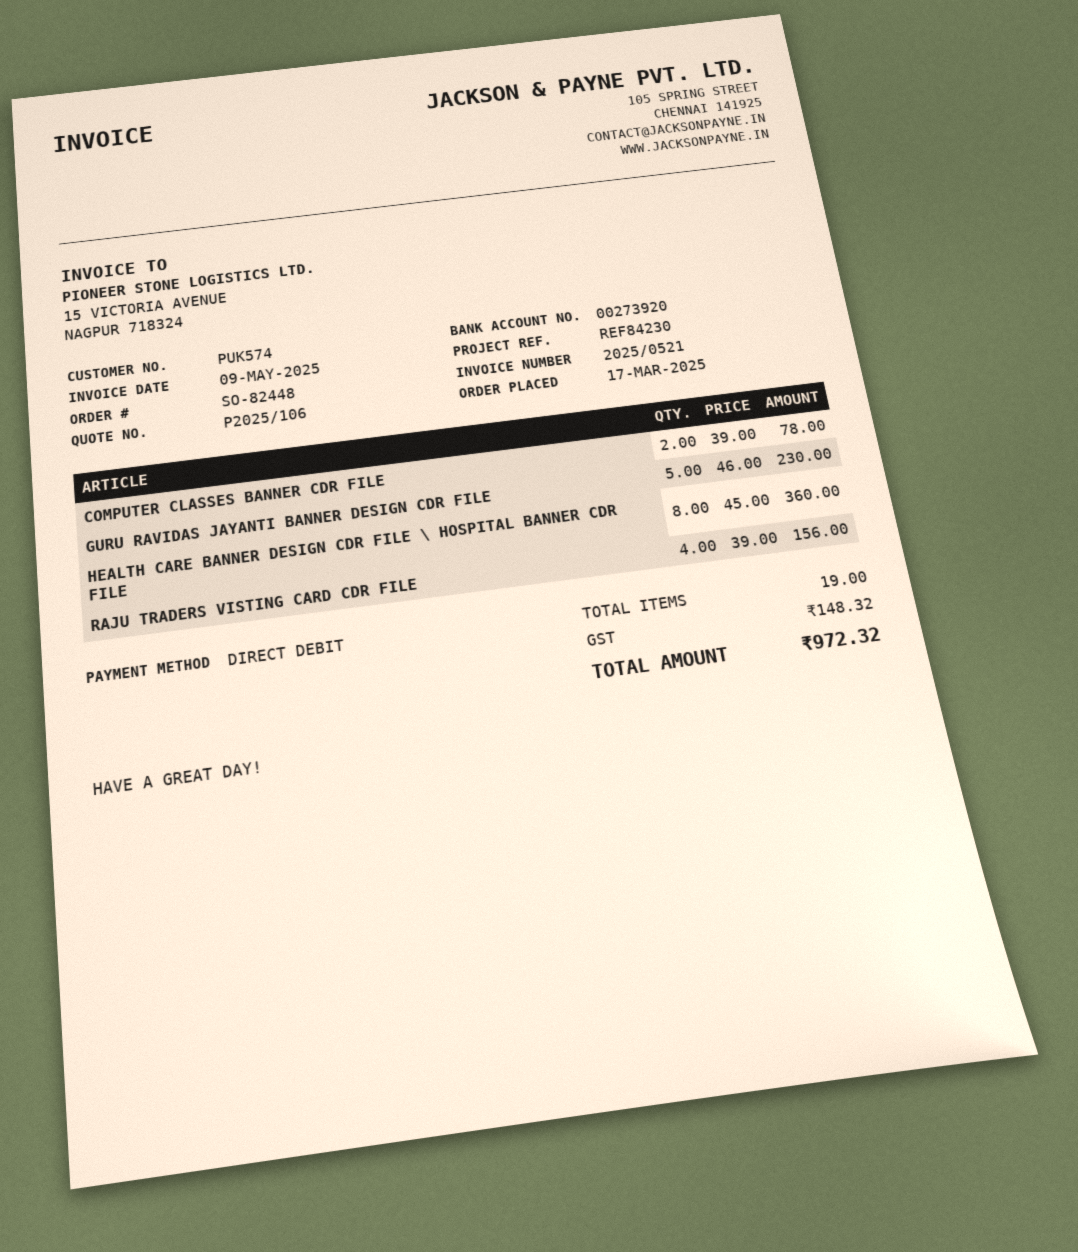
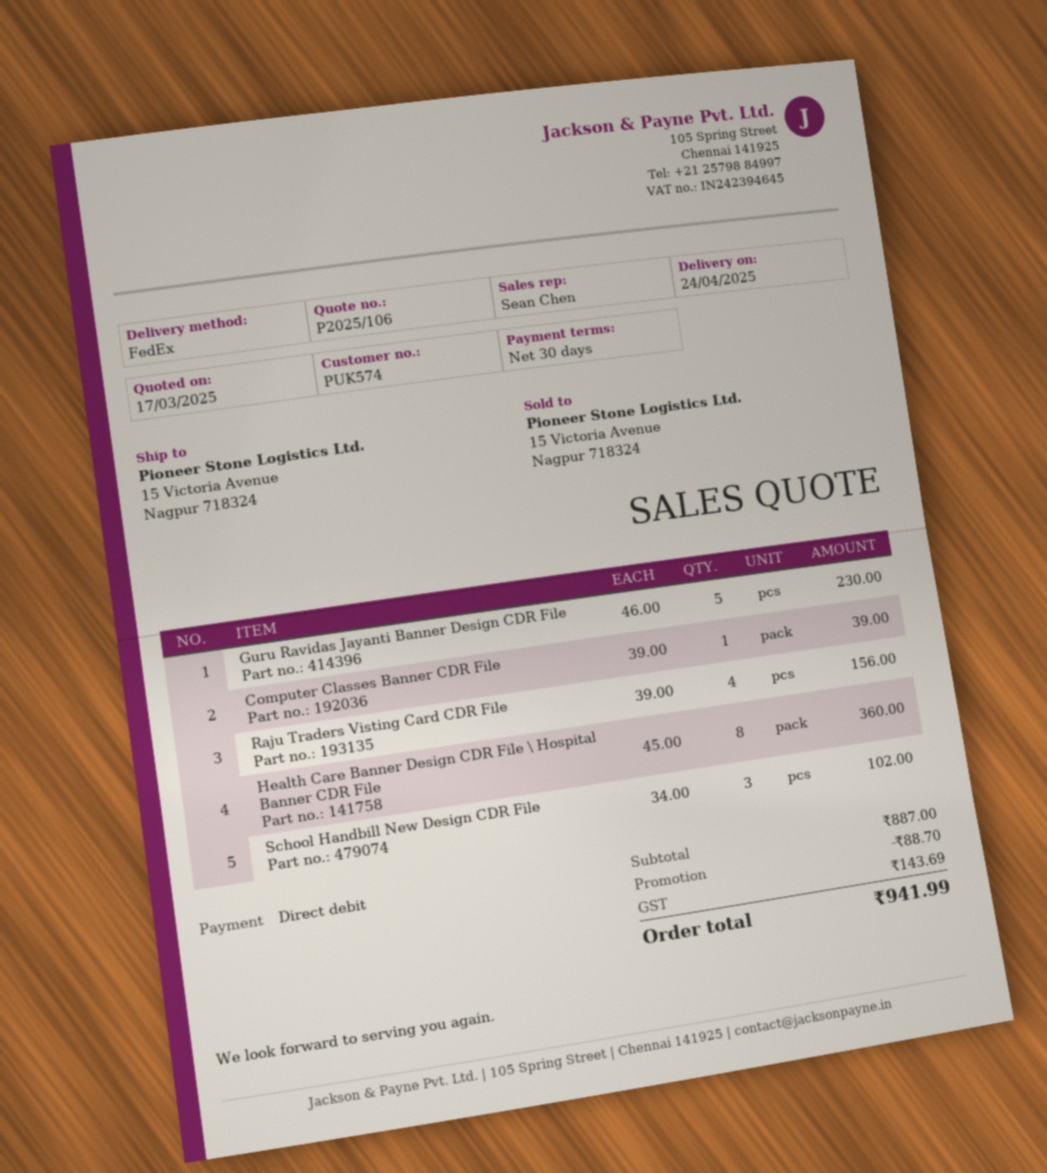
COMPUTER CLASSES BANNER CDR FILE: 2 x 39.00 = 78.00 -> 1 x 39.00 = 39.00
School Handbill New Design CDR File: none -> 3 x 34.00 = 102.00
discount: none -> 88.70
tax: 148.32 -> 143.69
total: 972.32 -> 941.99

